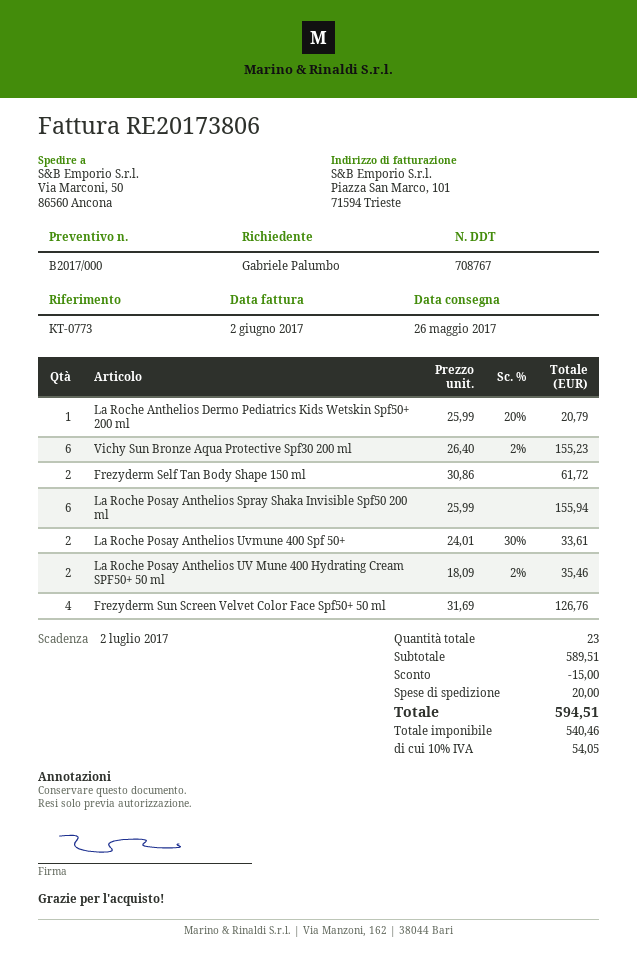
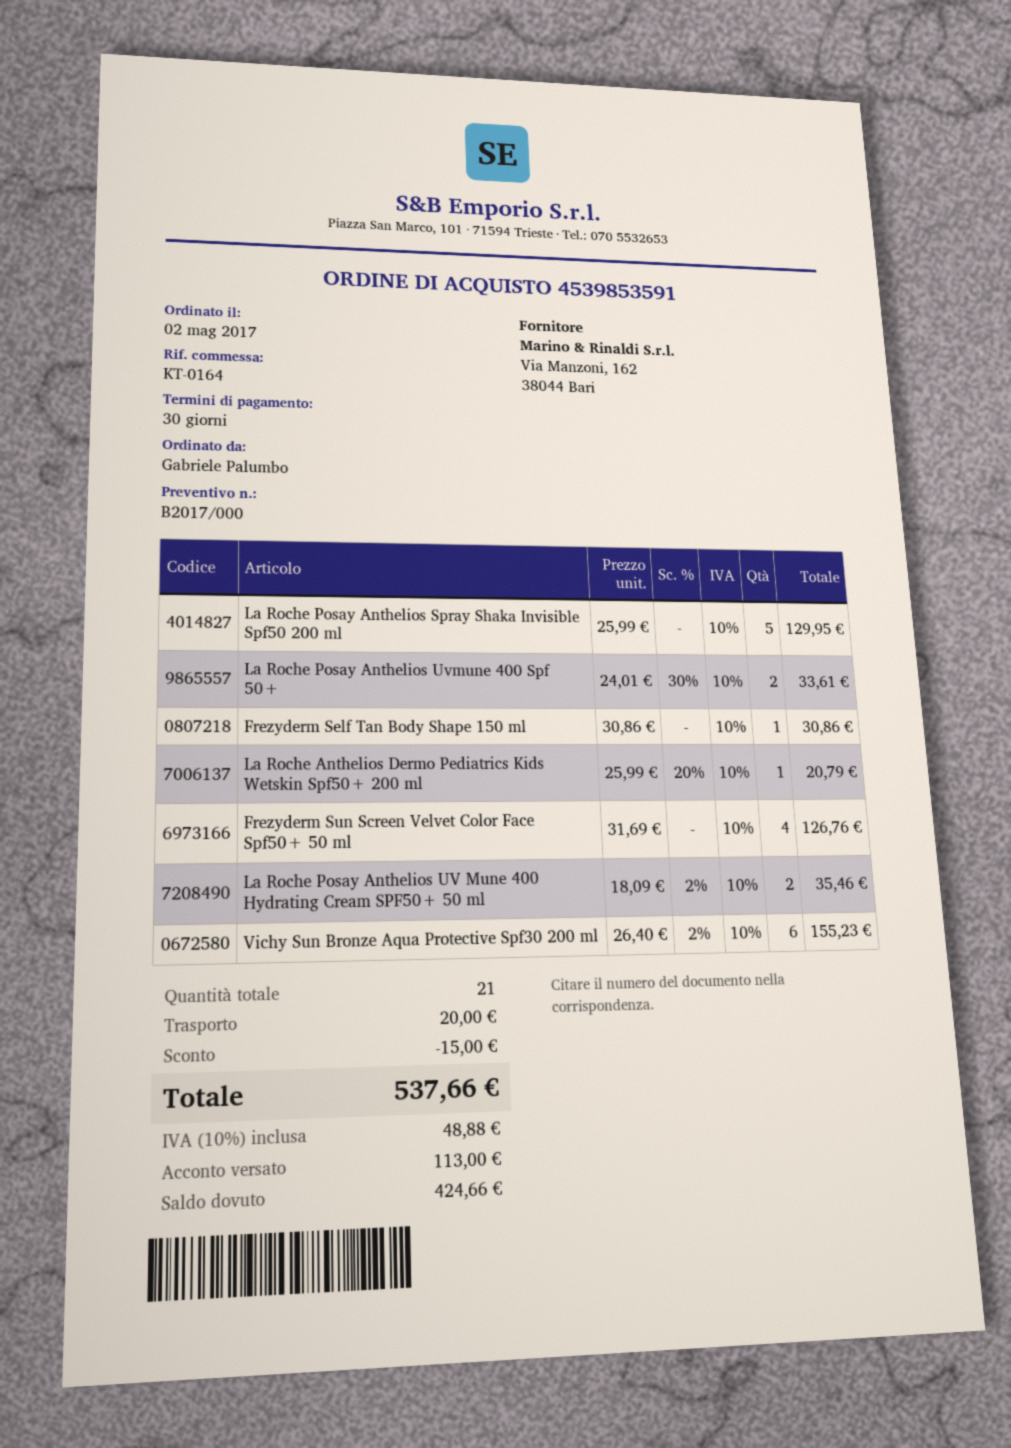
reference: KT-0773 -> KT-0164
Frezyderm Self Tan Body Shape 150 ml: 2 x 30.86 = 61.72 -> 1 x 30.86 = 30.86
La Roche Posay Anthelios Spray Shaka Invisible Spf50 200 ml: 6 x 25.99 = 155.94 -> 5 x 25.99 = 129.95
total quantity: 23 -> 21
tax: 10% = 54.05 -> 10% = 48.88
total: 594.51 -> 537.66

